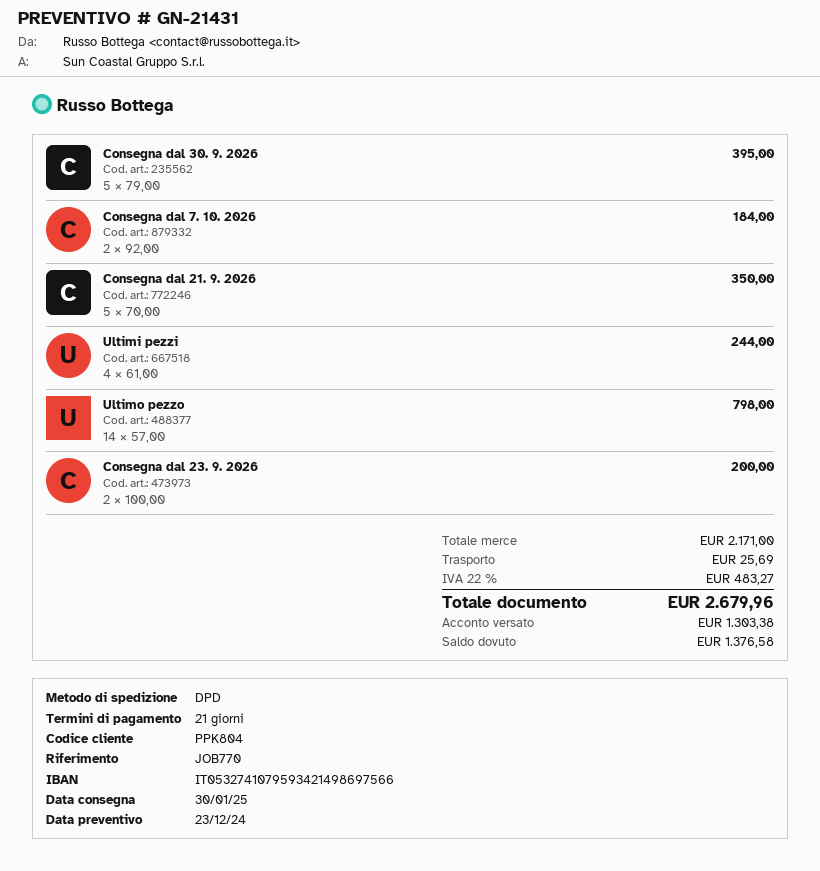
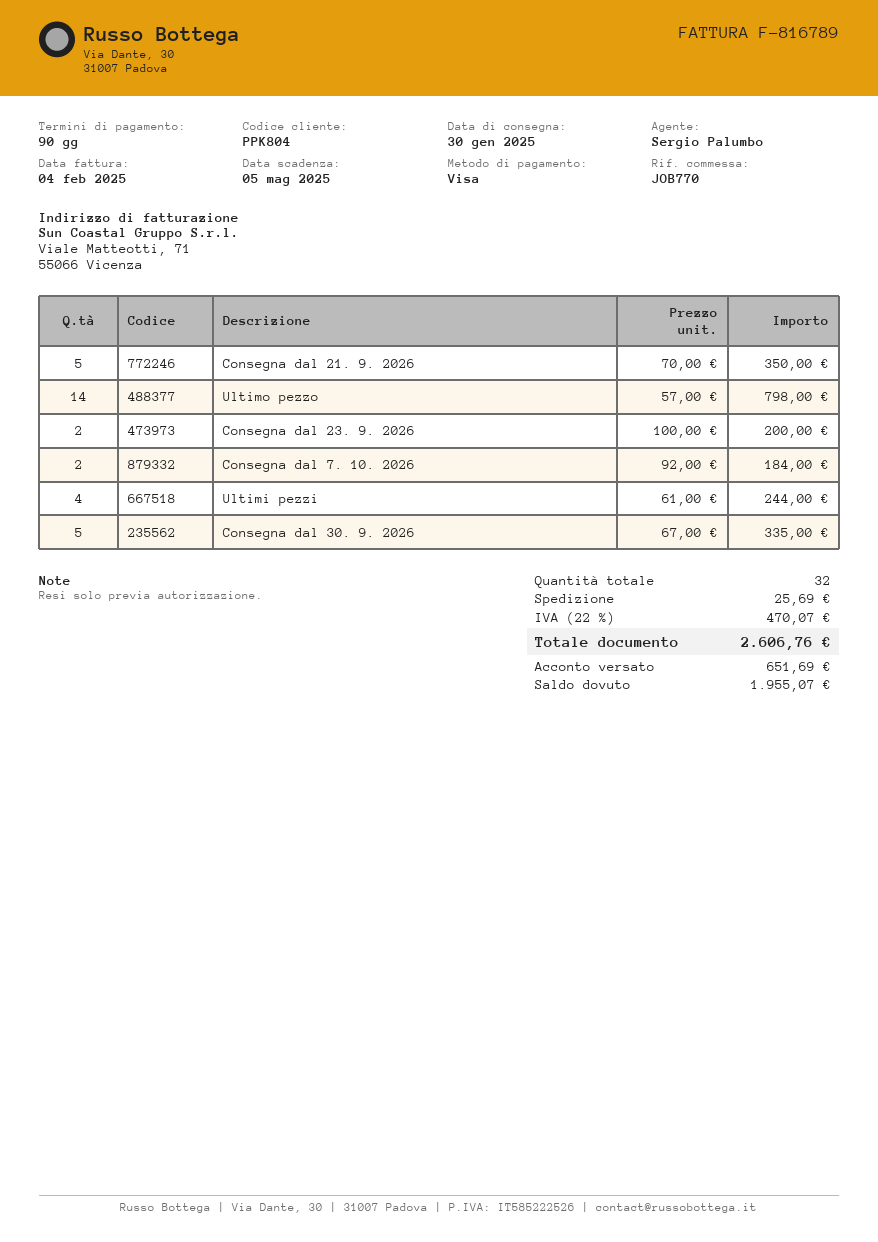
payment terms: 21 days -> 90 days
Consegna dal 30. 9. 2026: 5 x 79.00 = 395.00 -> 5 x 67.00 = 335.00
tax: 22% = 483.27 -> 22% = 470.07
total: 2679.96 -> 2606.76
deposit: 1303.38 -> 651.69
balance: 1376.58 -> 1955.07

